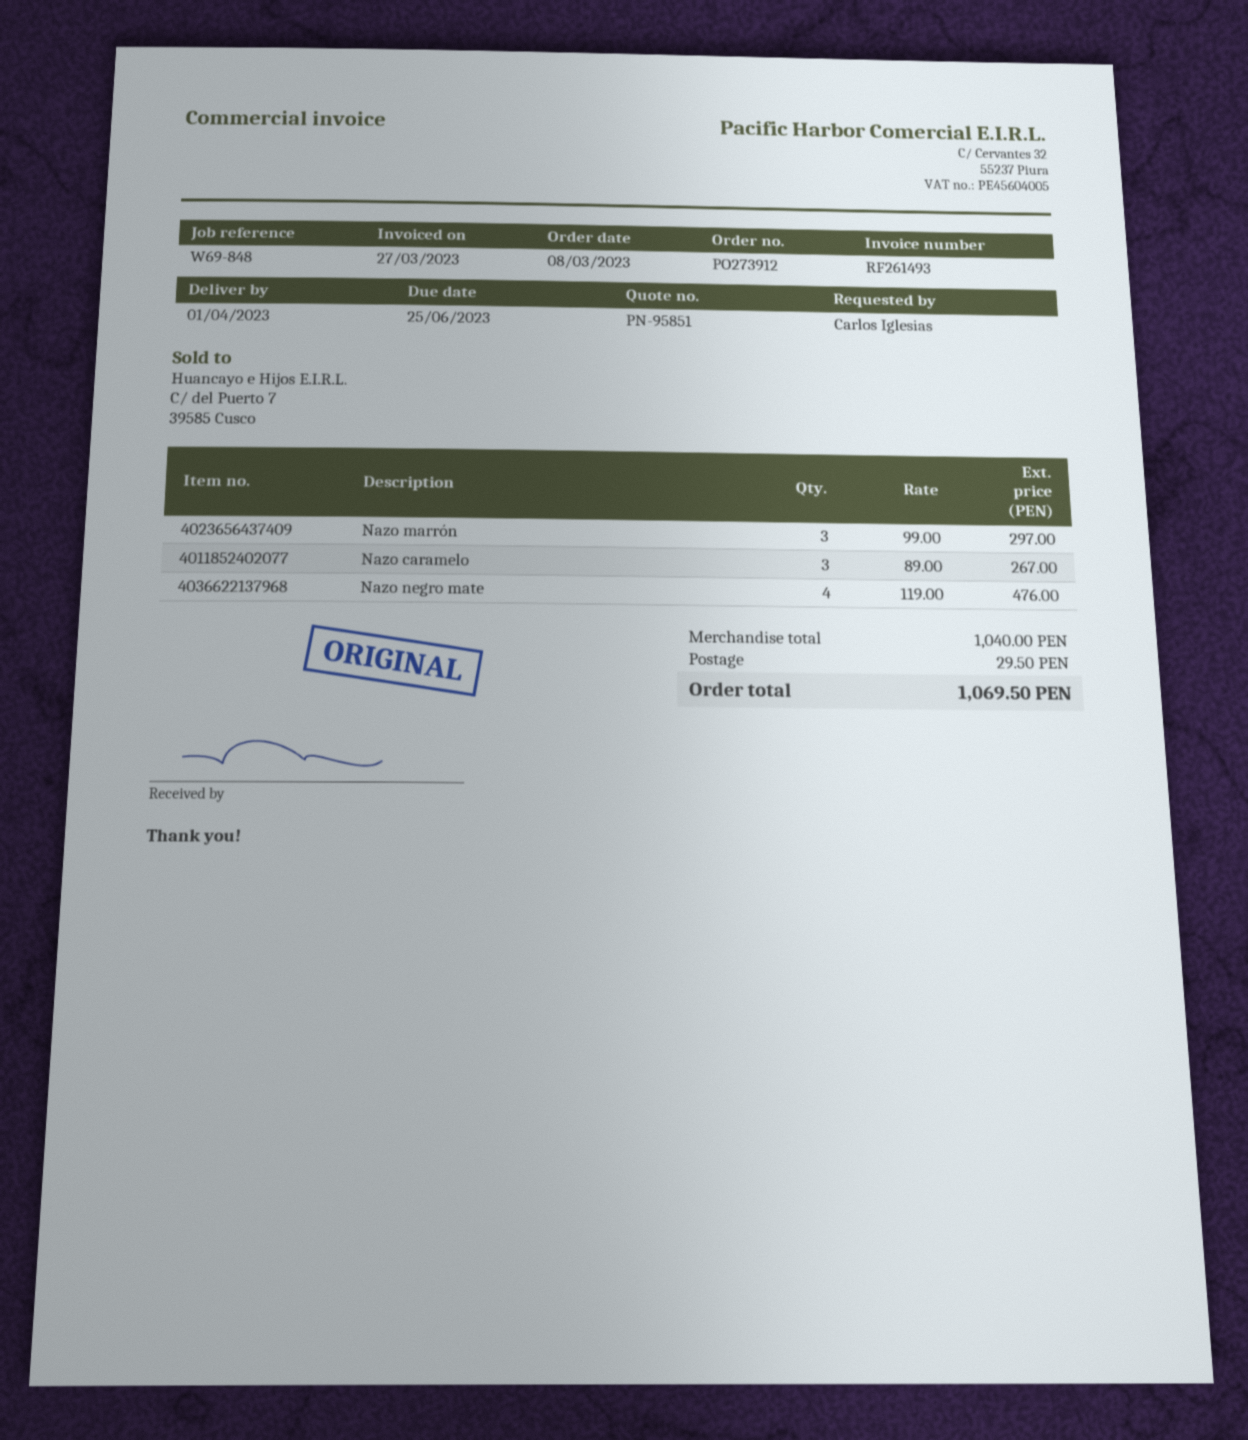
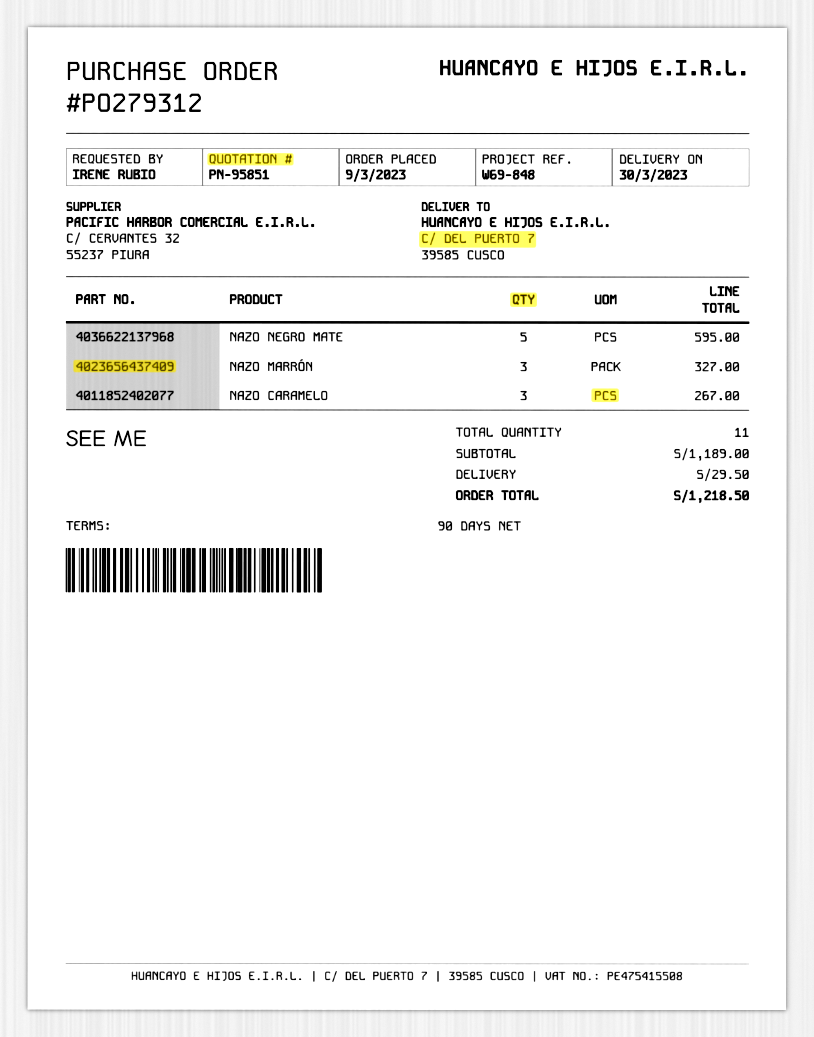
order number: PO273912 -> PO279312
order date: 2023-03-08 -> 2023-03-09
delivery date: 2023-04-01 -> 2023-03-30
ordered by: Carlos Iglesias -> IRENE RUBIO
Nazo marrón: 3 for 297.00 -> 3 for 327.00
Nazo negro mate: 4 for 476.00 -> 5 for 595.00
subtotal: 1040.00 -> 1189.00
total: 1069.50 -> 1218.50

